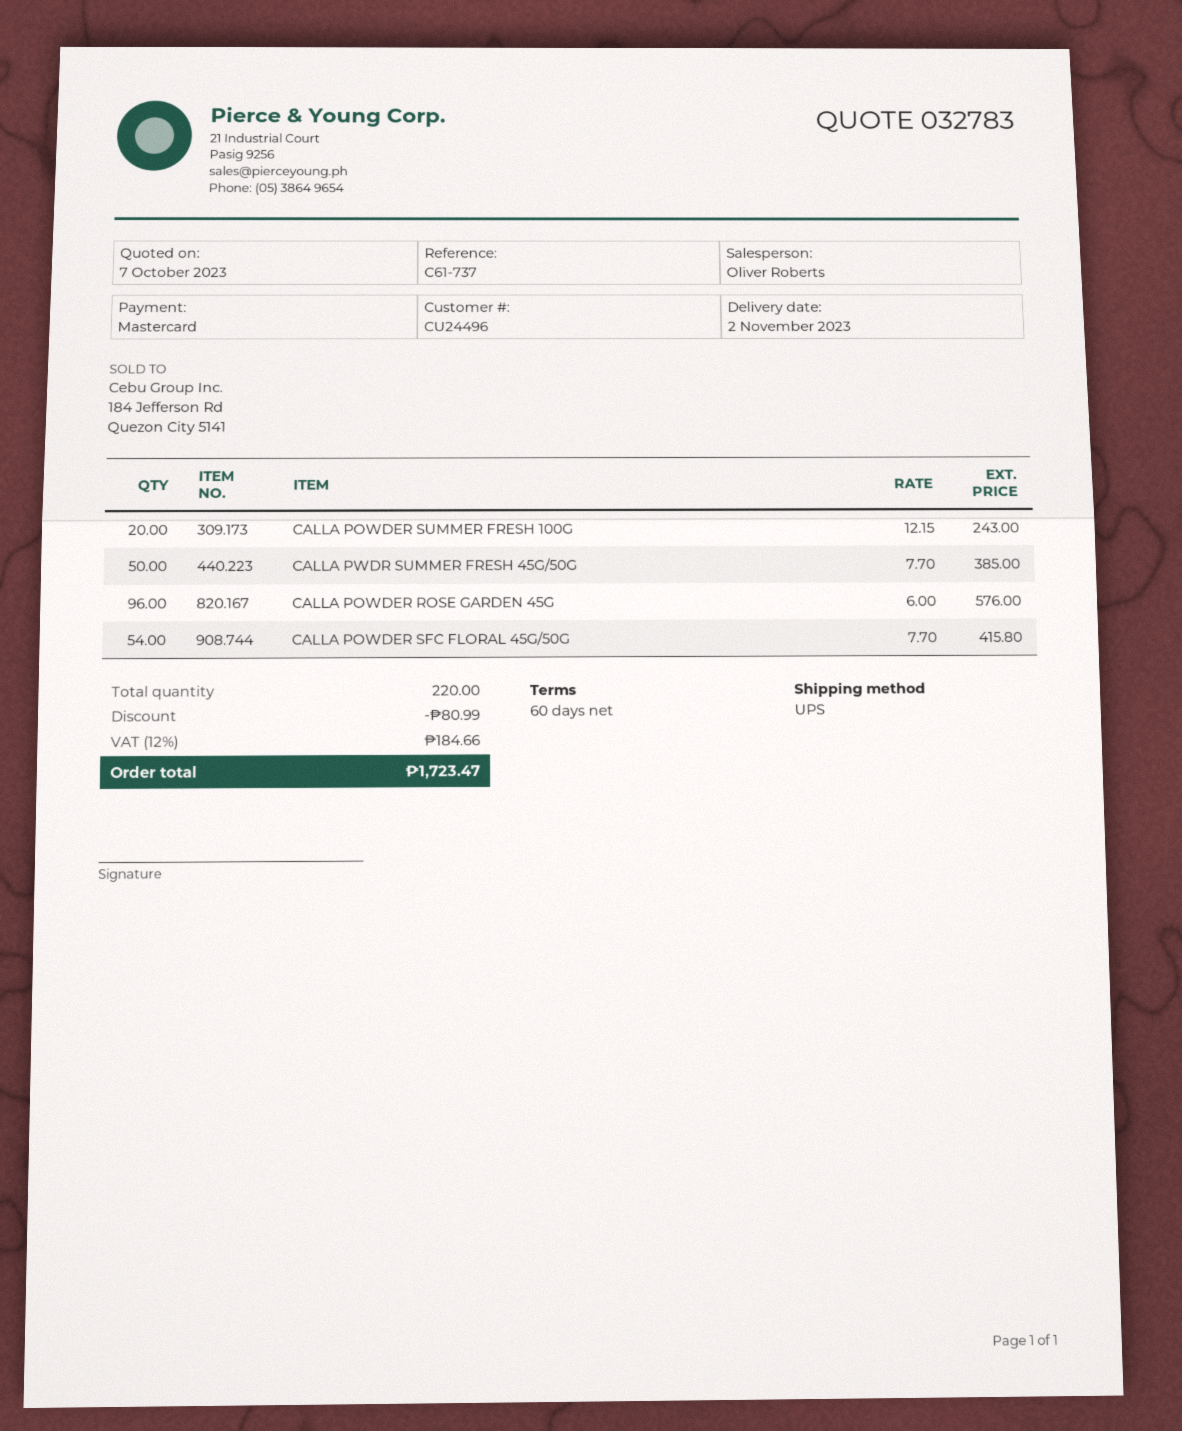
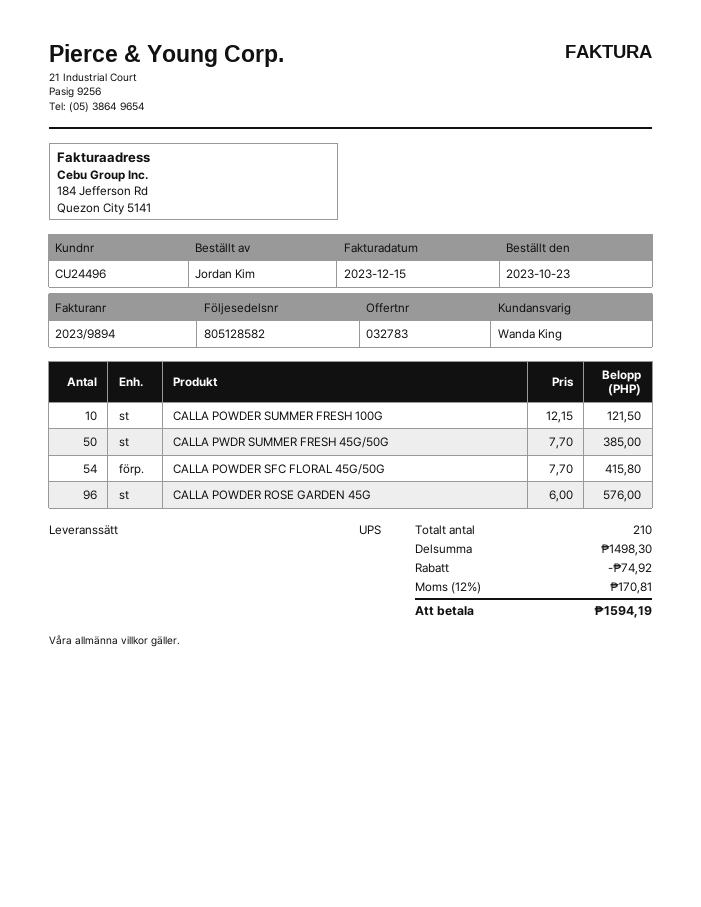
sales rep: Oliver Roberts -> Wanda King
CALLA POWDER SUMMER FRESH 100G: 20 x 12.15 = 243.00 -> 10 x 12.15 = 121.50
total quantity: 220 -> 210
discount: 80.99 -> 74.92
tax: 12% = 184.66 -> 12% = 170.81
total: 1723.47 -> 1594.19

